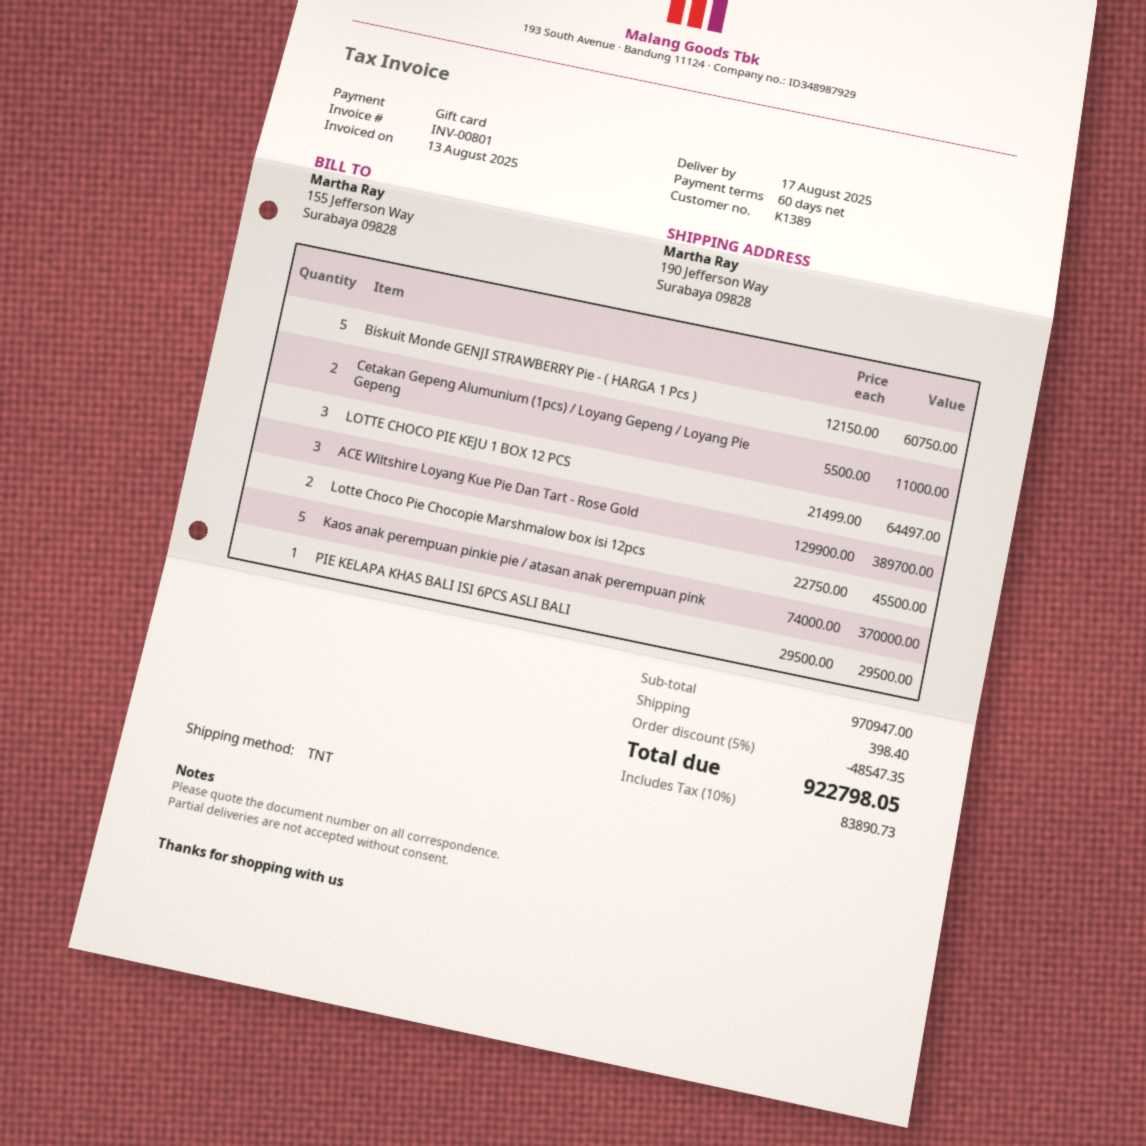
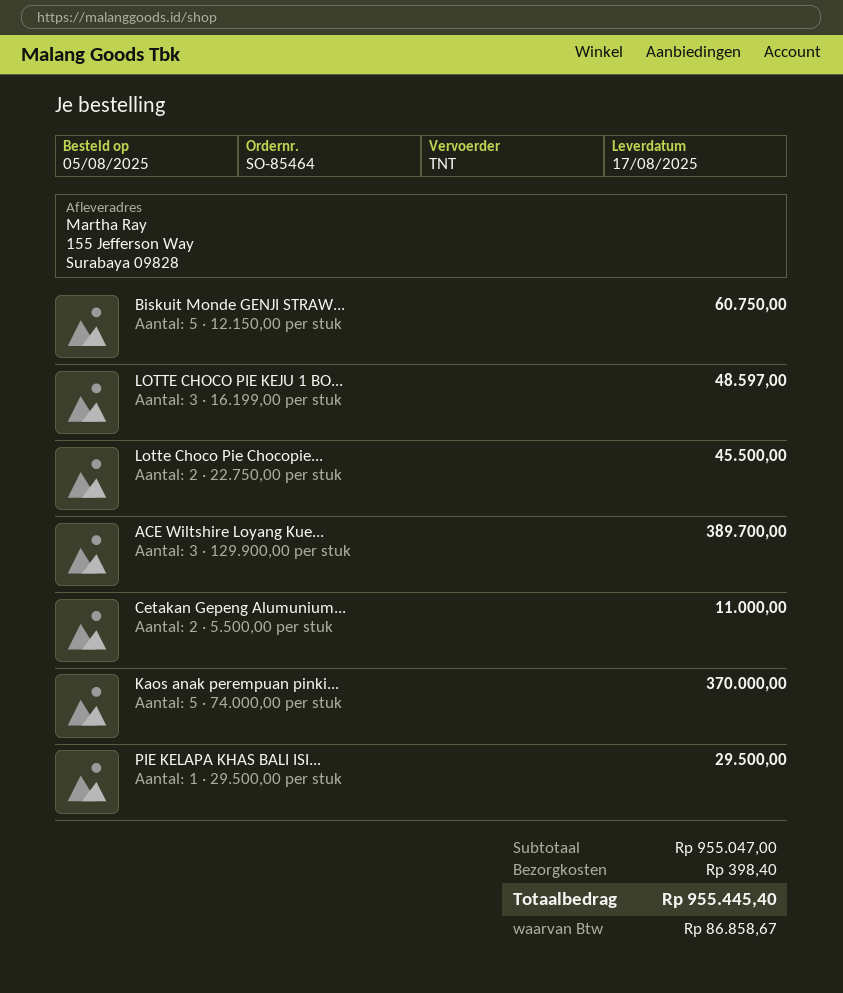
ship to: 190 Jefferson Way, Surabaya 09828 -> 155 Jefferson Way, Surabaya 09828
LOTTE CHOCO PIE KEJU 1 BOX 12 PCS: 3 x 21499.00 = 64497.00 -> 3 x 16199.00 = 48597.00
subtotal: 970947.00 -> 955047.00
discount: 5% = 48547.35 -> none
tax: 83890.73 -> 86858.67
total: 922798.05 -> 955445.40

